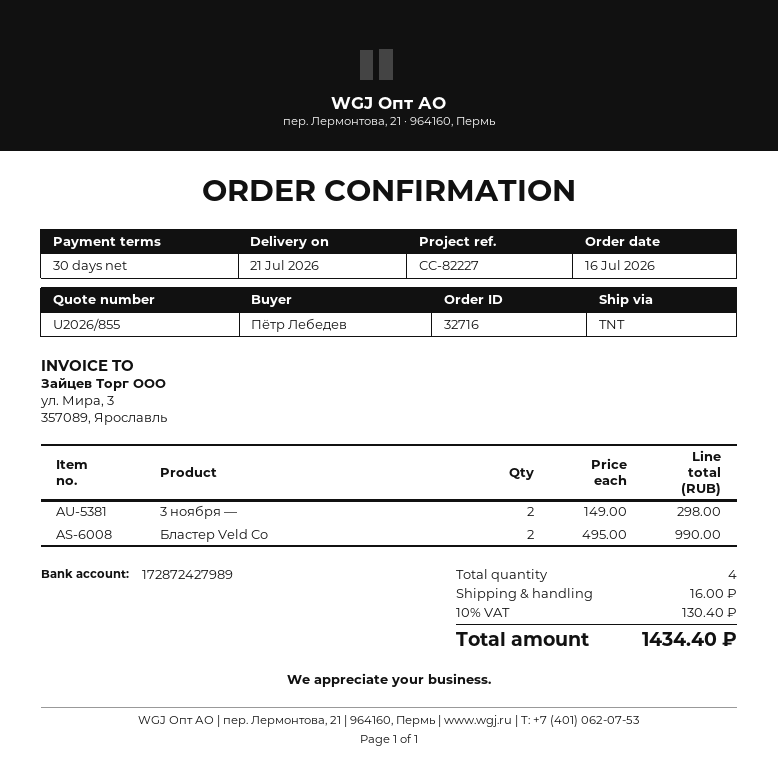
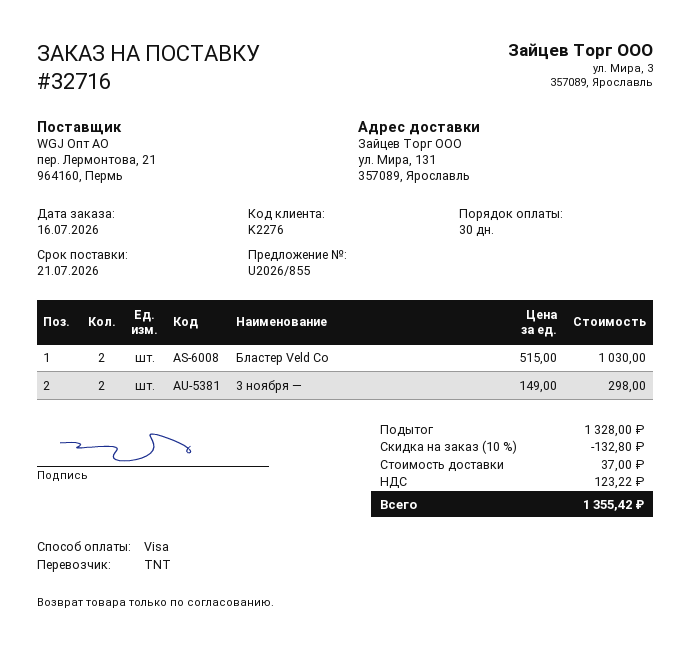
Бластер Veld Co: 2 x 495.00 = 990.00 -> 2 x 515.00 = 1030.00
discount: none -> 10% = 132.80
shipping: 16.00 -> 37.00
tax: 130.40 -> 123.22
total: 1434.40 -> 1355.42

